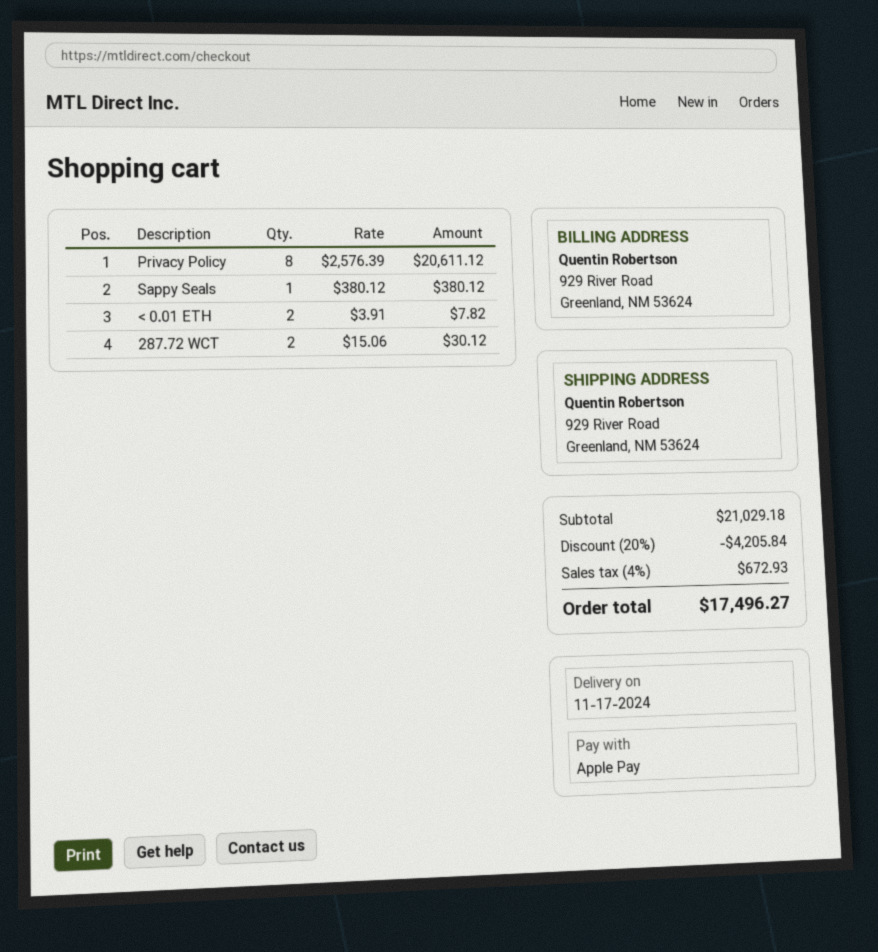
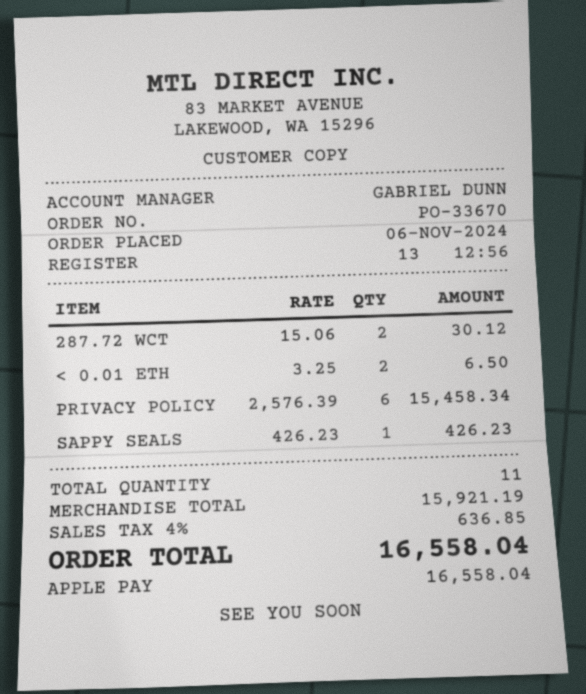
Privacy Policy: 8 x 2576.39 = 20611.12 -> 6 x 2576.39 = 15458.34
Sappy Seals: 1 x 380.12 = 380.12 -> 1 x 426.23 = 426.23
< 0.01 ETH: 2 x 3.91 = 7.82 -> 2 x 3.25 = 6.50
subtotal: 21029.18 -> 15921.19
discount: 20% = 4205.84 -> none
tax: 4% = 672.93 -> 4% = 636.85
total: 17496.27 -> 16558.04

